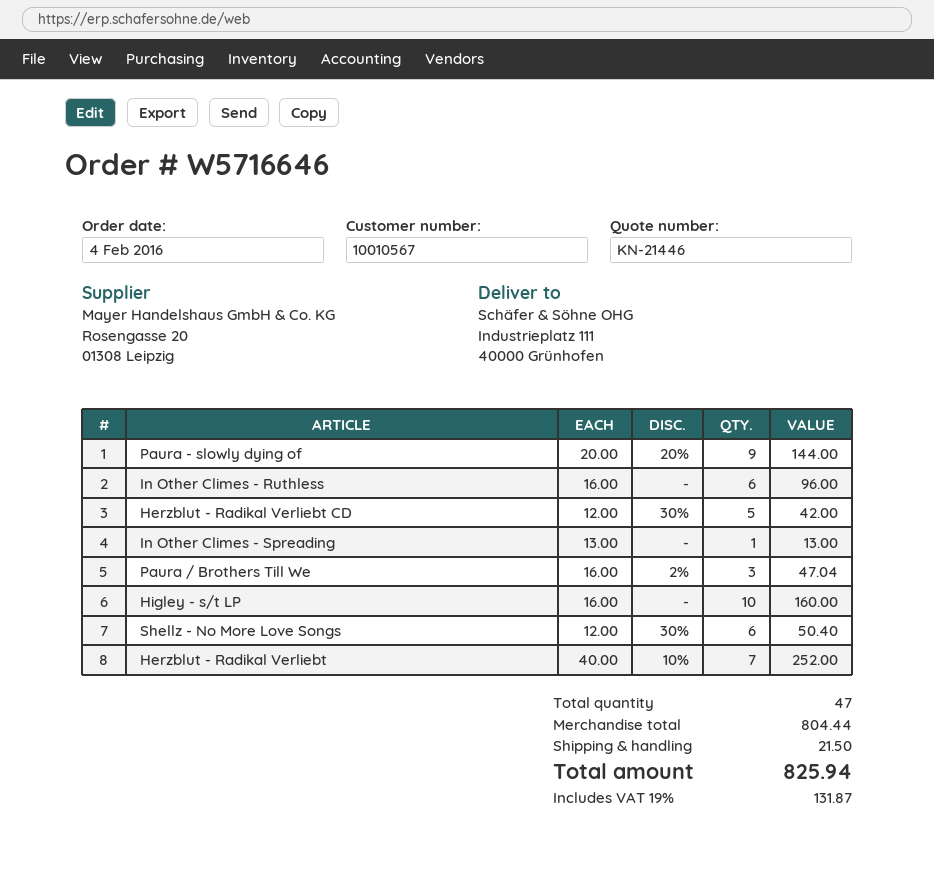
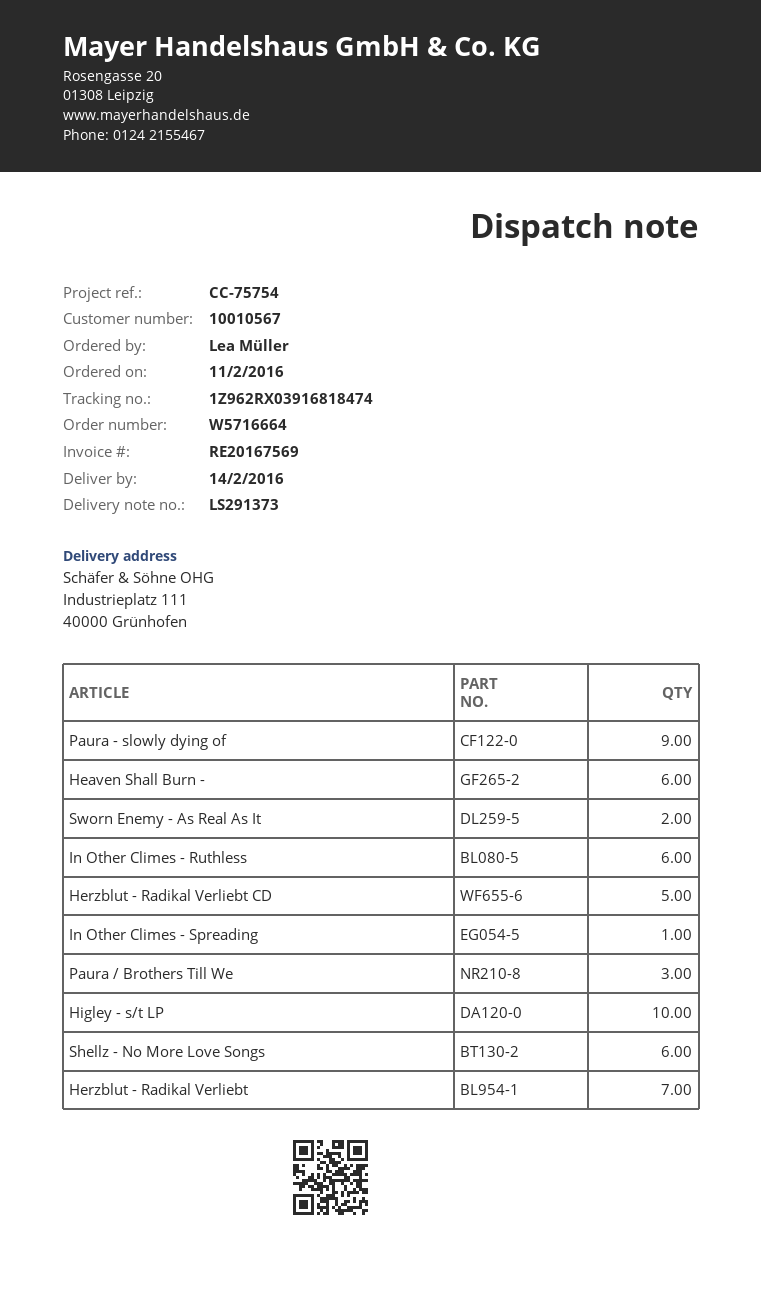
order number: W5716646 -> W5716664
order date: 2016-02-04 -> 2016-02-11
Heaven Shall Burn -: none -> 6
Sworn Enemy - As Real As It: none -> 2

